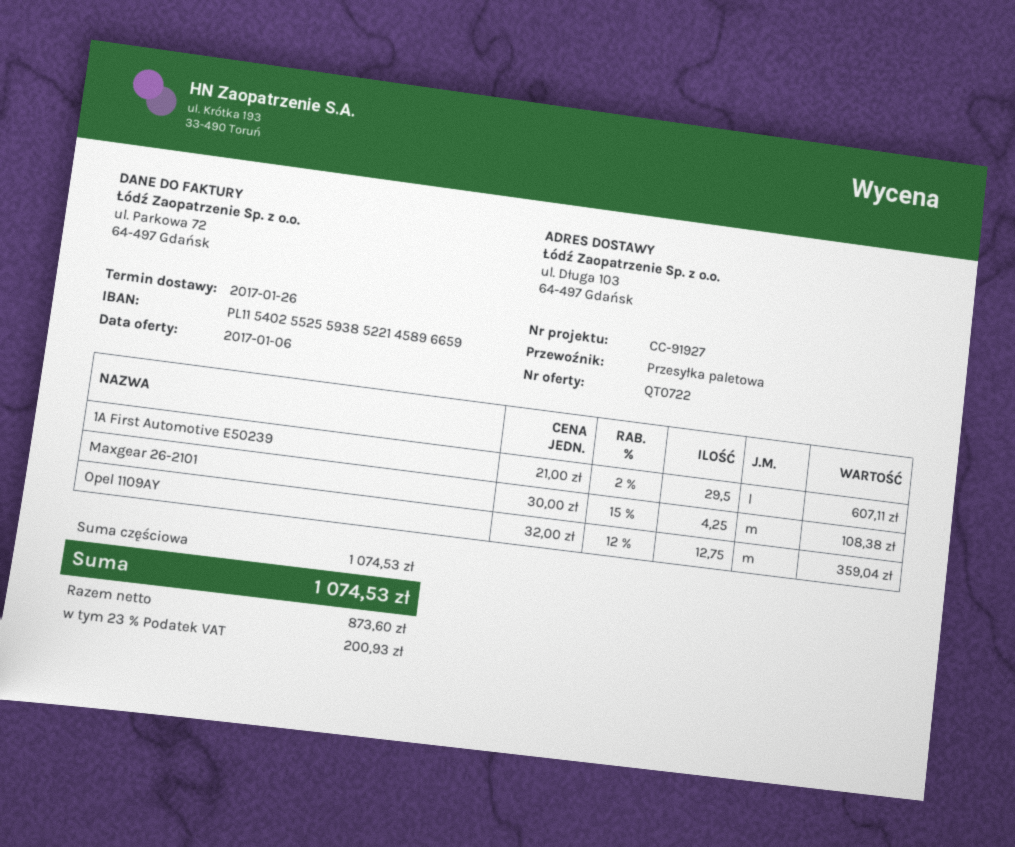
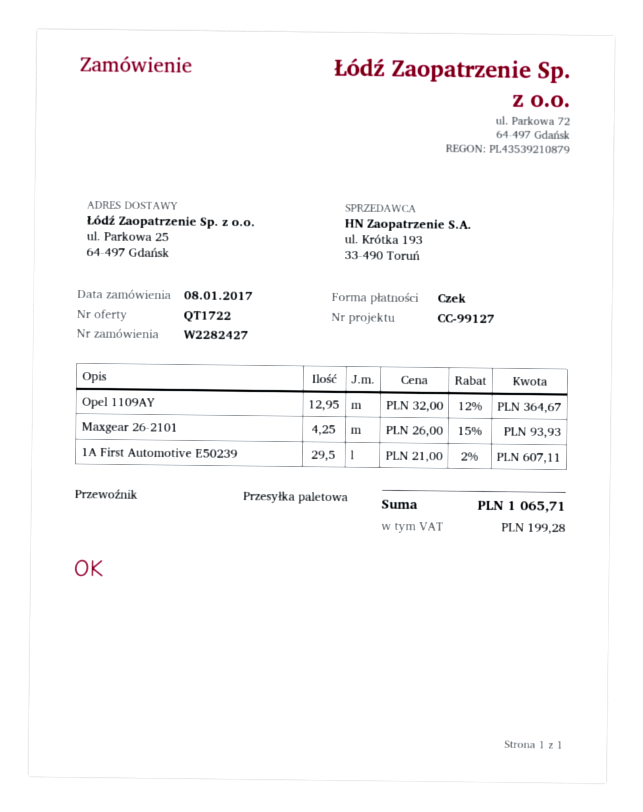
quote number: QT0722 -> QT1722
reference: CC-91927 -> CC-99127
ship to: ul. Długa 103, 64-497 Gdańsk -> ul. Parkowa 25, 64-497 Gdańsk
Maxgear 26-2101: 4.25 x 30.00 - 15% = 108.38 -> 4.25 x 26.00 - 15% = 93.93
Opel 1109AY: 12.75 x 32.00 - 12% = 359.04 -> 12.95 x 32.00 - 12% = 364.67
tax: 200.93 -> 199.28
total: 1074.53 -> 1065.71

